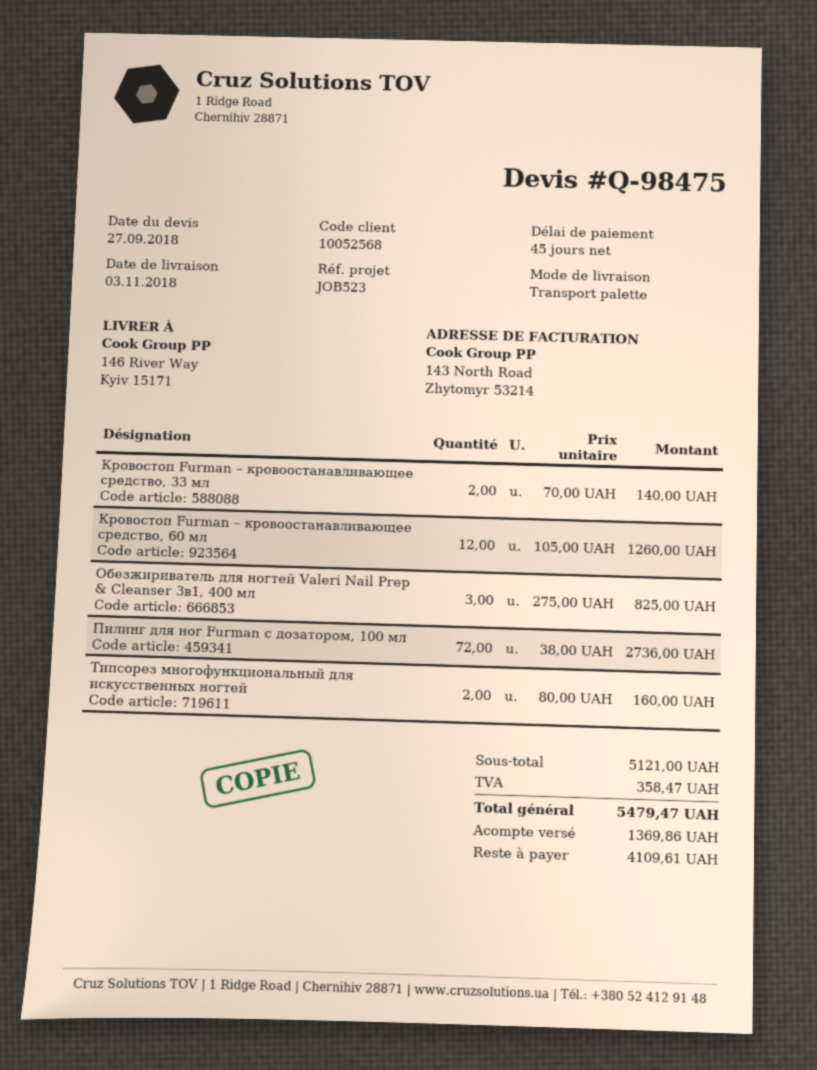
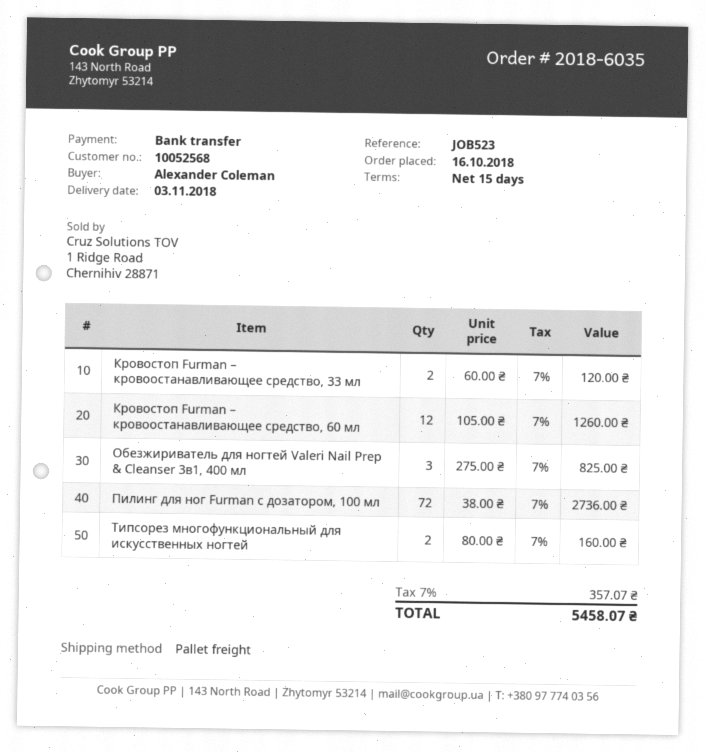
payment terms: 45 days -> 15 days
Кровостоп Furman – кровоостанавливающее средство, 33 мл: 2 x 70.00 = 140.00 -> 2 x 60.00 = 120.00
tax: 358.47 -> 357.07
total: 5479.47 -> 5458.07

